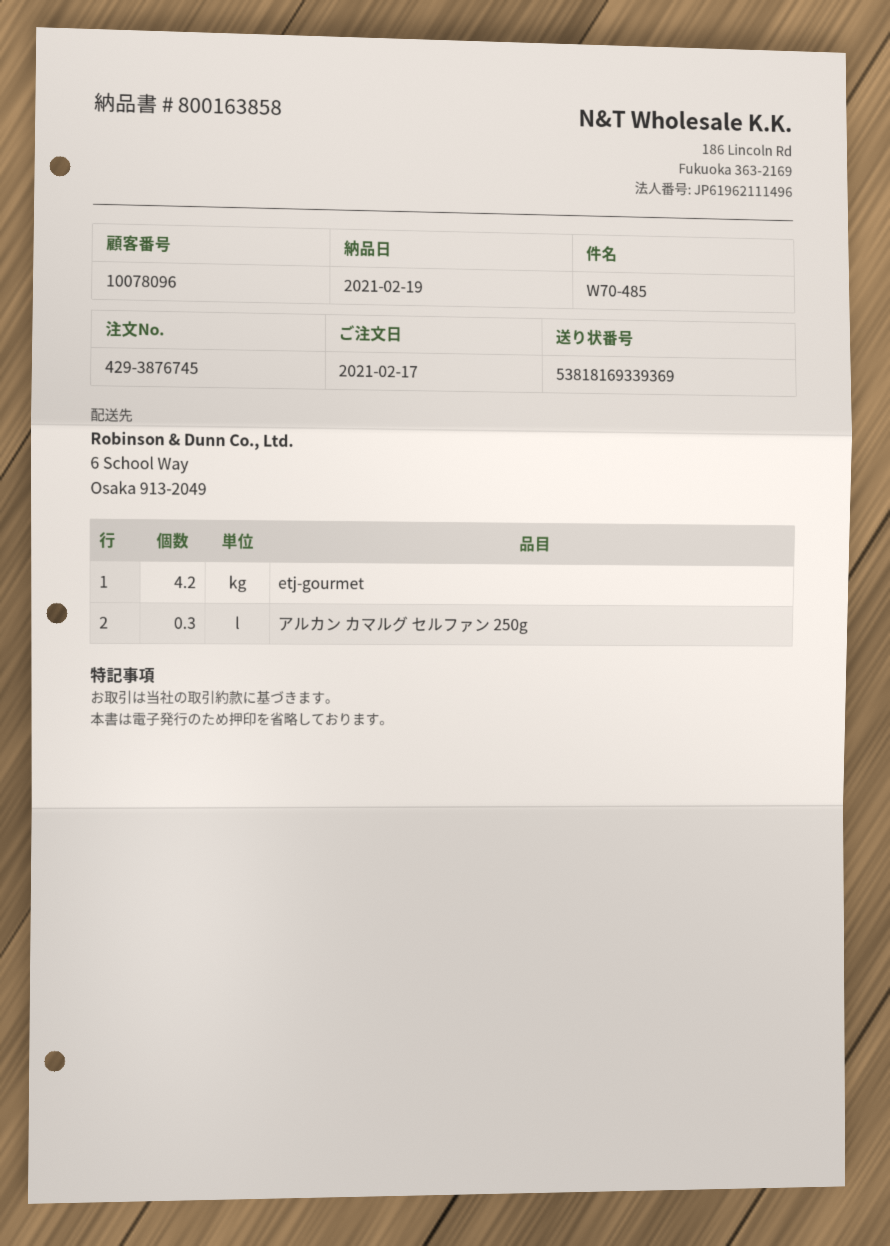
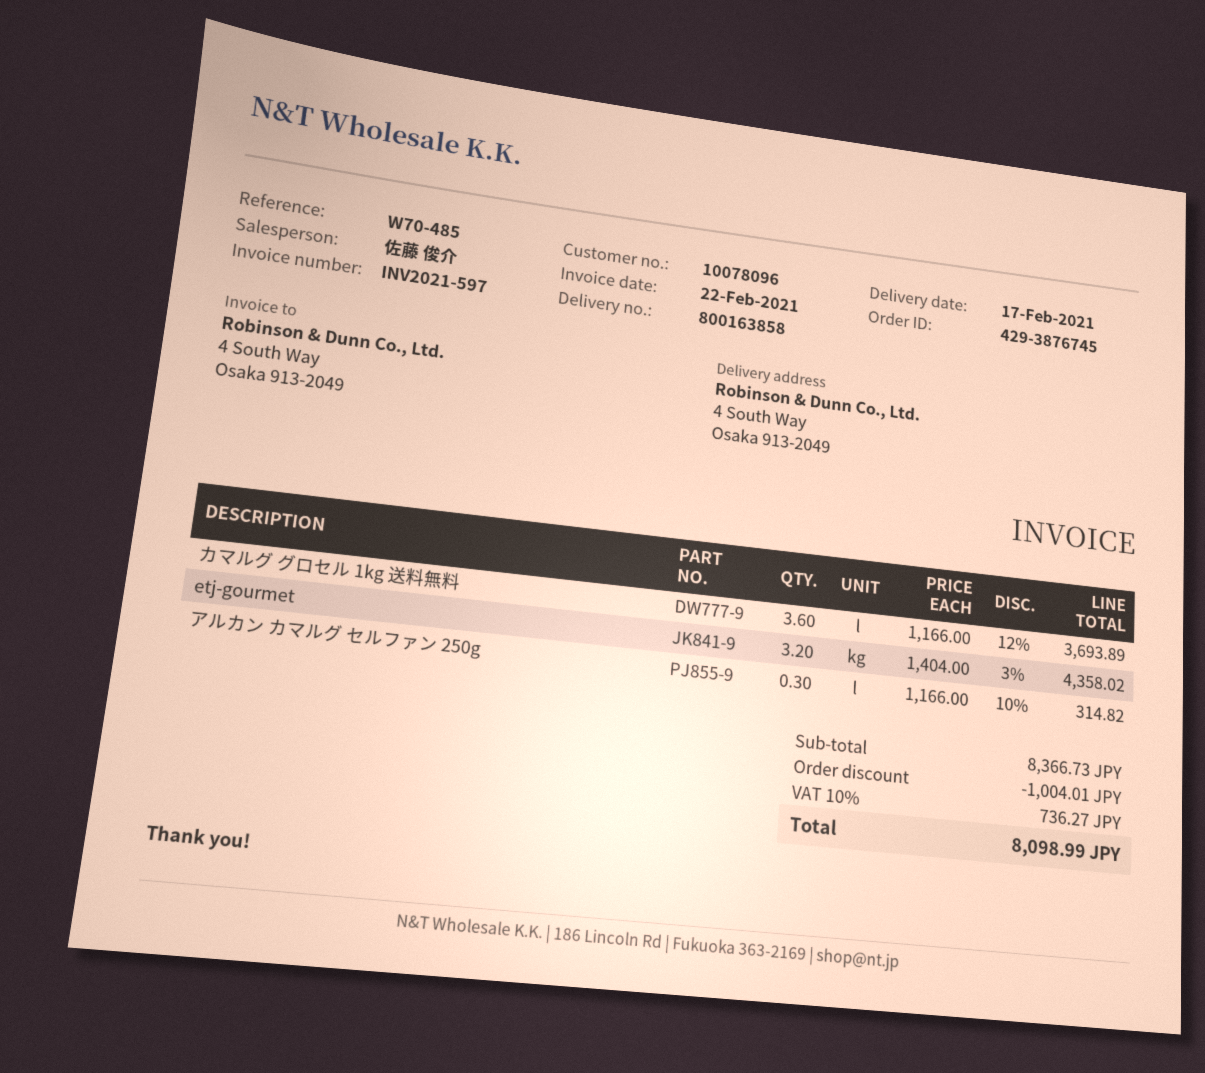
delivery date: 2021-02-19 -> 2021-02-17
ship to: 6 School Way, Osaka 913-2049 -> 4 South Way, Osaka 913-2049
etj-gourmet: 4.2 -> 3.2
カマルグ グロセル 1kg 送料無料: none -> 3.6

